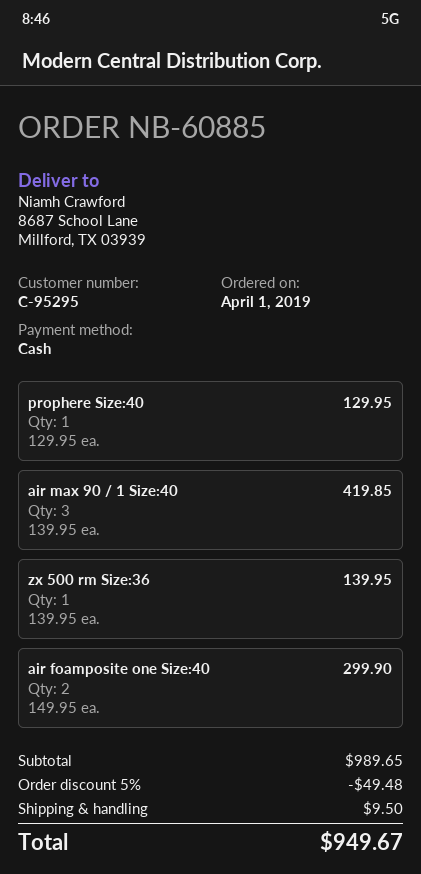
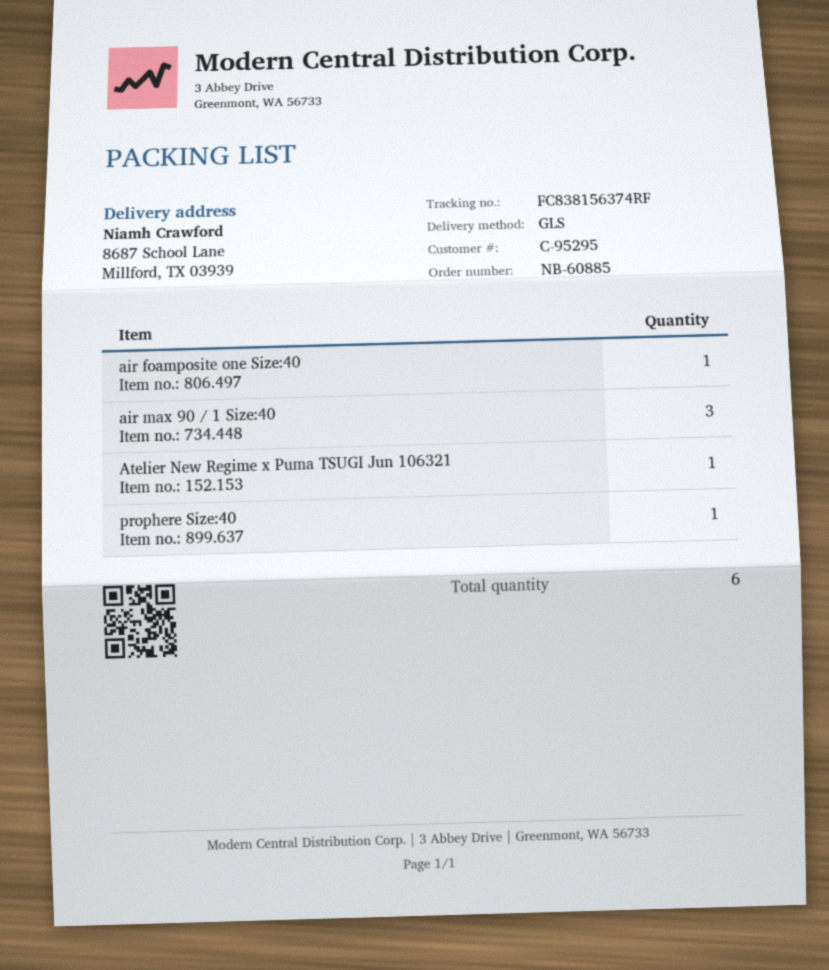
zx 500 rm Size:36: 1 -> none
air foamposite one Size:40: 2 -> 1
Atelier New Regime x Puma TSUGI Jun 106321: none -> 1

